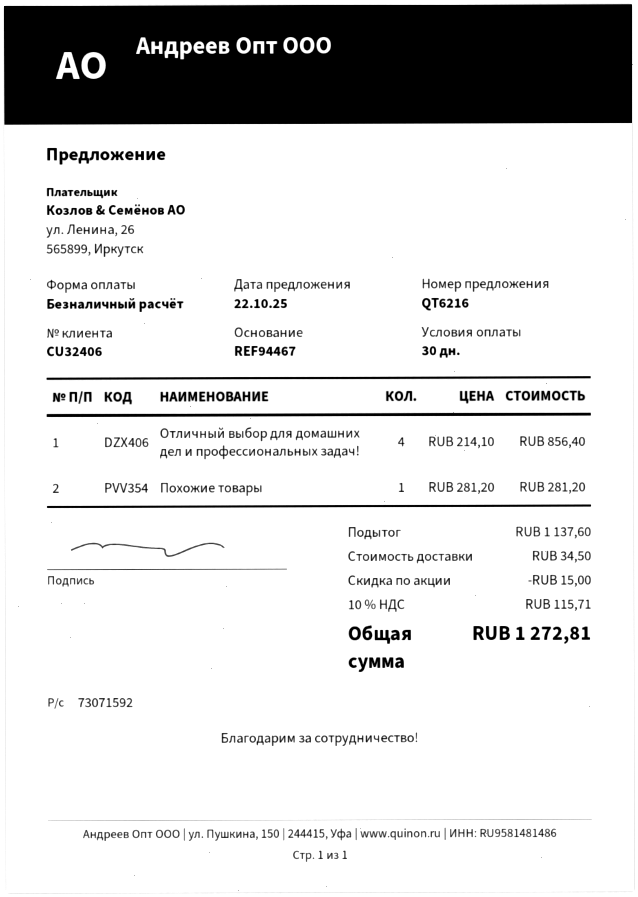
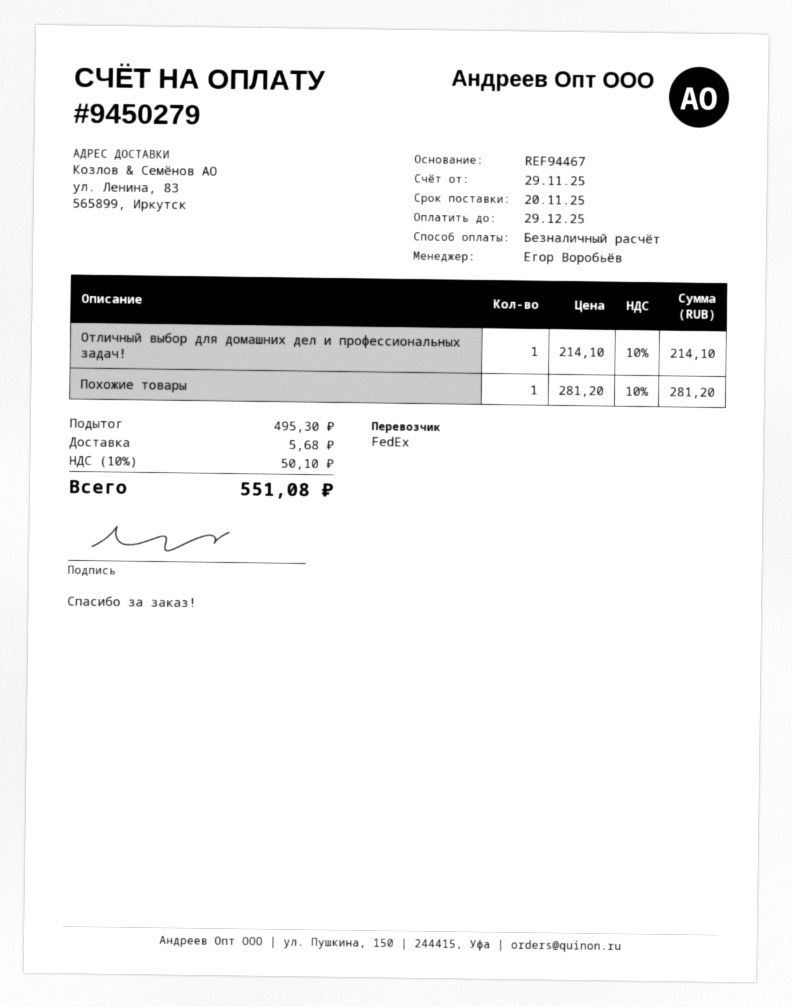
Отличный выбор для домашних дел и профессиональных задач!: 4 x 214.10 = 856.40 -> 1 x 214.10 = 214.10
subtotal: 1137.60 -> 495.30
discount: 15.00 -> none
shipping: 34.50 -> 5.68
tax: 10% = 115.71 -> 10% = 50.10
total: 1272.81 -> 551.08

